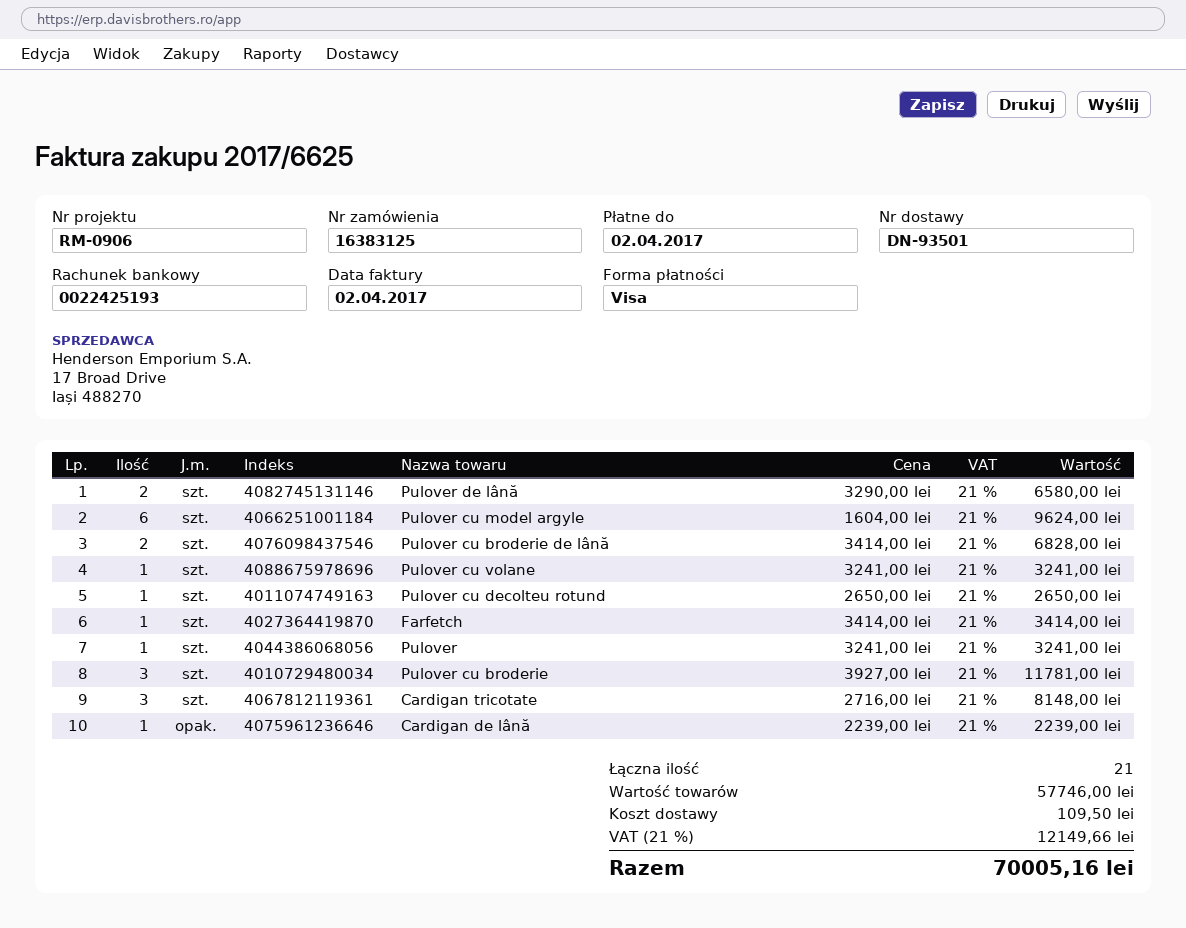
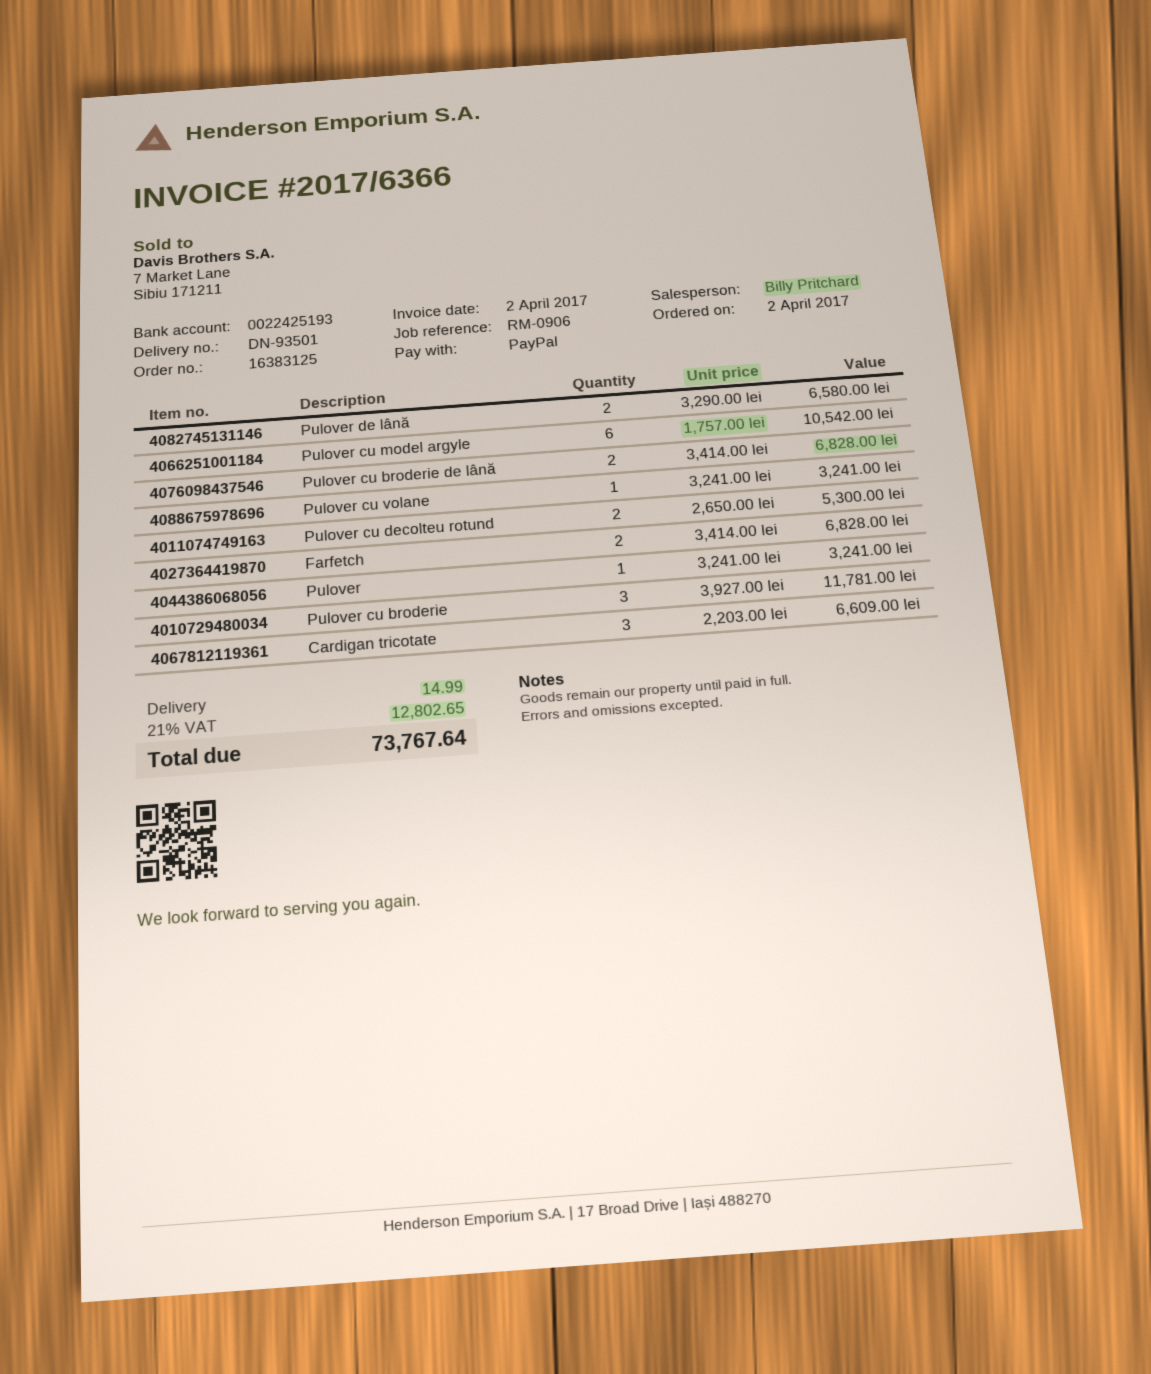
invoice number: 2017/6625 -> 2017/6366
payment method: Visa -> PayPal
Pulover cu model argyle: 6 x 1604.00 = 9624.00 -> 6 x 1757.00 = 10542.00
Pulover cu decolteu rotund: 1 x 2650.00 = 2650.00 -> 2 x 2650.00 = 5300.00
Farfetch: 1 x 3414.00 = 3414.00 -> 2 x 3414.00 = 6828.00
Cardigan tricotate: 3 x 2716.00 = 8148.00 -> 3 x 2203.00 = 6609.00
Cardigan de lână: 1 x 2239.00 = 2239.00 -> none
shipping: 109.50 -> 14.99
tax: 21% = 12149.66 -> 21% = 12802.65
total: 70005.16 -> 73767.64

